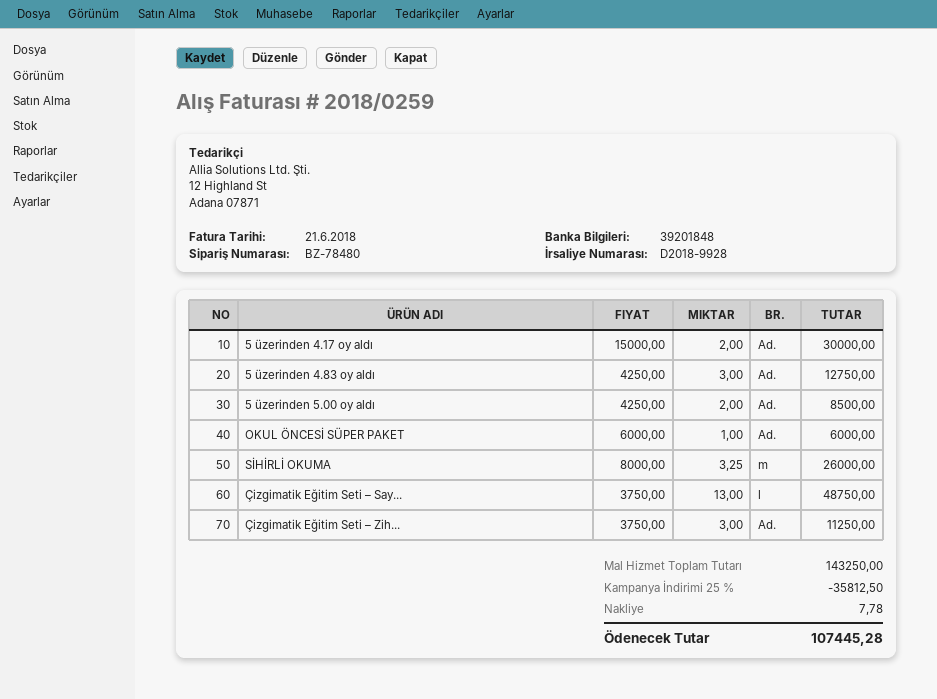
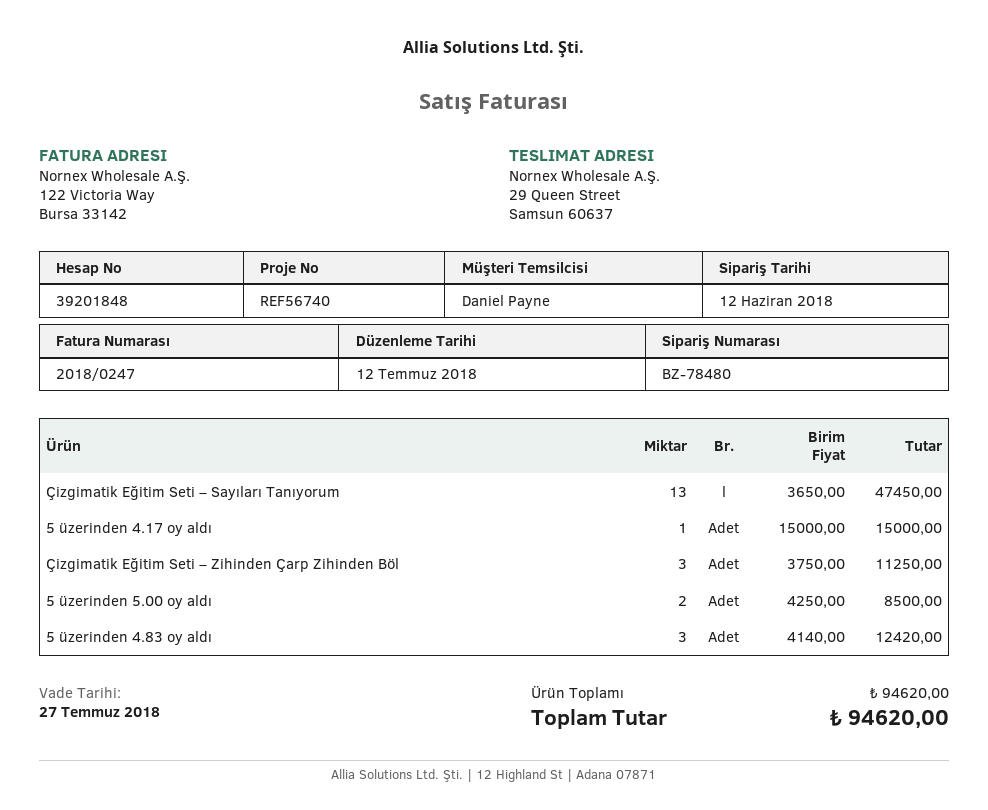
invoice number: 2018/0259 -> 2018/0247
invoice date: 2018-06-21 -> 2018-07-12
5 üzerinden 4.17 oy aldı: 2 x 15000.00 = 30000.00 -> 1 x 15000.00 = 15000.00
5 üzerinden 4.83 oy aldı: 3 x 4250.00 = 12750.00 -> 3 x 4140.00 = 12420.00
OKUL ÖNCESİ SÜPER PAKET: 1 x 6000.00 = 6000.00 -> none
SİHİRLİ OKUMA: 3.25 x 8000.00 = 26000.00 -> none
Çizgimatik Eğitim Seti – Say...: 13 x 3750.00 = 48750.00 -> 13 x 3650.00 = 47450.00
subtotal: 143250.00 -> 94620.00
discount: 25% = 35812.50 -> none
shipping: 7.78 -> none
total: 107445.28 -> 94620.00

